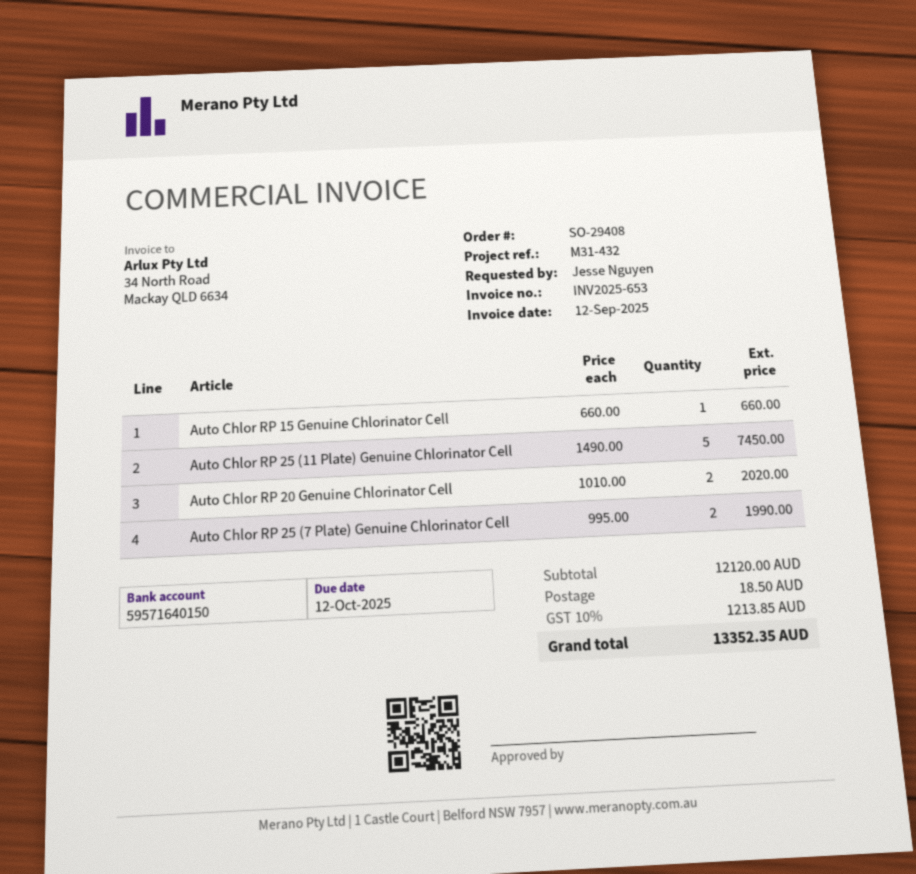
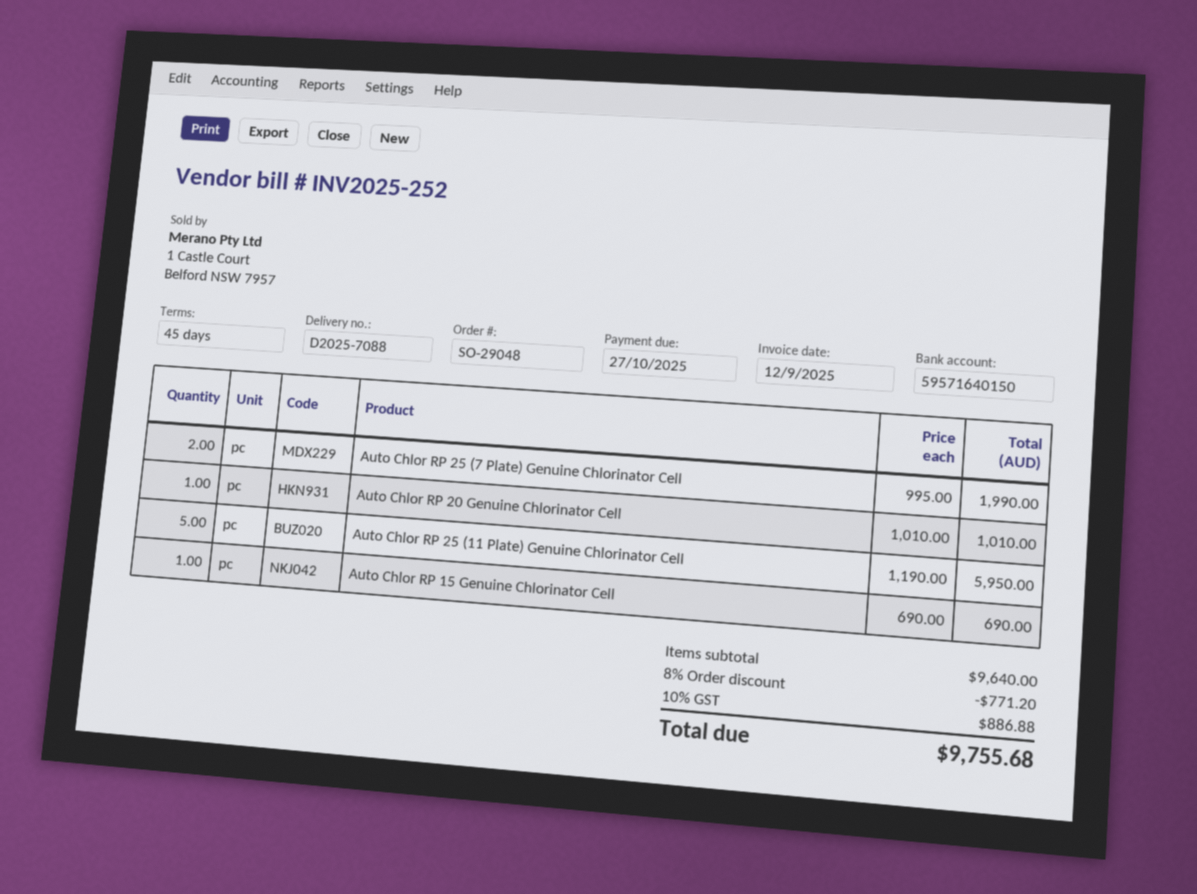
order number: SO-29408 -> SO-29048
invoice number: INV2025-653 -> INV2025-252
due date: 2025-10-12 -> 2025-10-27
Auto Chlor RP 15 Genuine Chlorinator Cell: 1 x 660.00 = 660.00 -> 1 x 690.00 = 690.00
Auto Chlor RP 25 (11 Plate) Genuine Chlorinator Cell: 5 x 1490.00 = 7450.00 -> 5 x 1190.00 = 5950.00
Auto Chlor RP 20 Genuine Chlorinator Cell: 2 x 1010.00 = 2020.00 -> 1 x 1010.00 = 1010.00
subtotal: 12120.00 -> 9640.00
discount: none -> 8% = 771.20
shipping: 18.50 -> none
tax: 10% = 1213.85 -> 10% = 886.88
total: 13352.35 -> 9755.68

